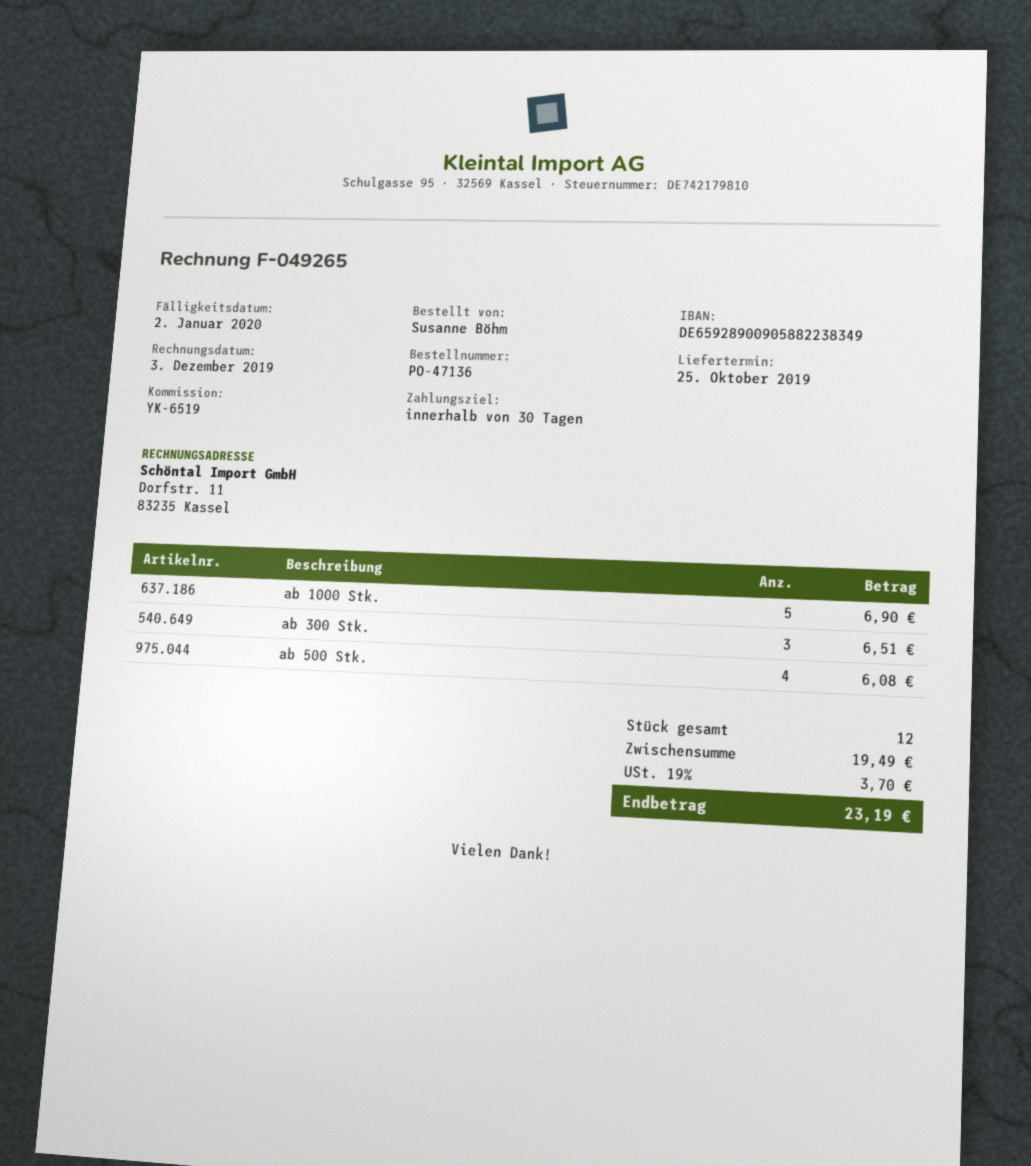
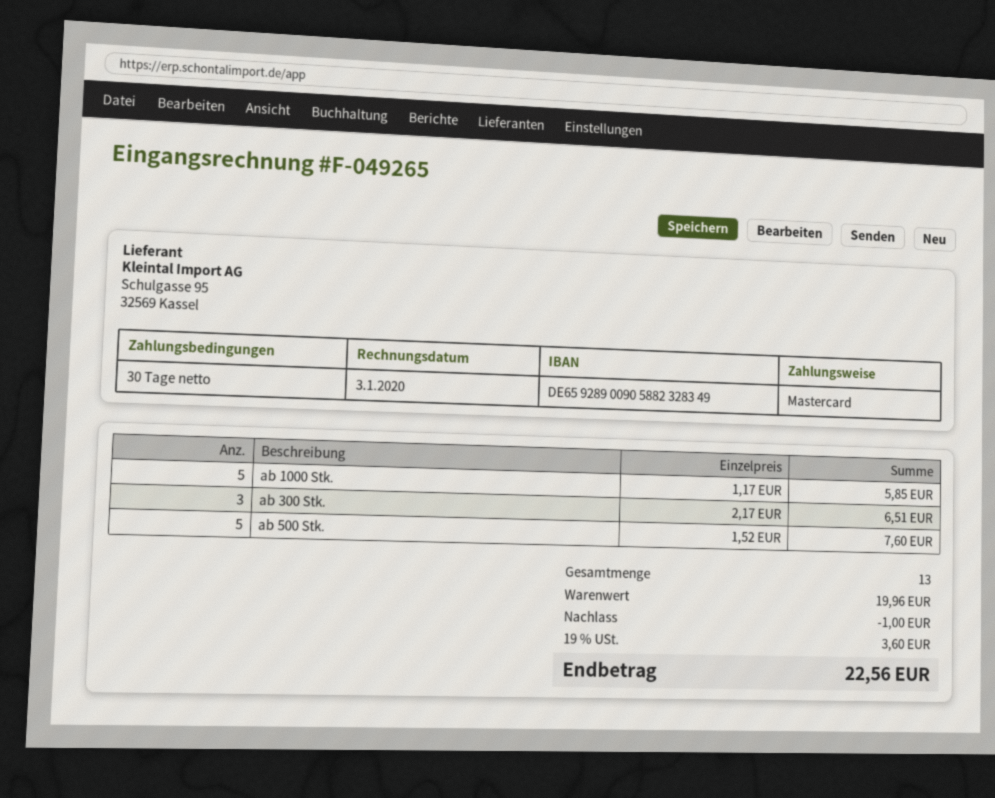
invoice date: 2019-12-03 -> 2020-01-03
bank account: DE65928900905882238349 -> DE65928900905882328349
ab 1000 Stk.: 5 for 6.90 -> 5 for 5.85
ab 500 Stk.: 4 for 6.08 -> 5 for 7.60
total quantity: 12 -> 13
subtotal: 19.49 -> 19.96
discount: none -> 1.00
tax: 19% = 3.70 -> 19% = 3.60
total: 23.19 -> 22.56

